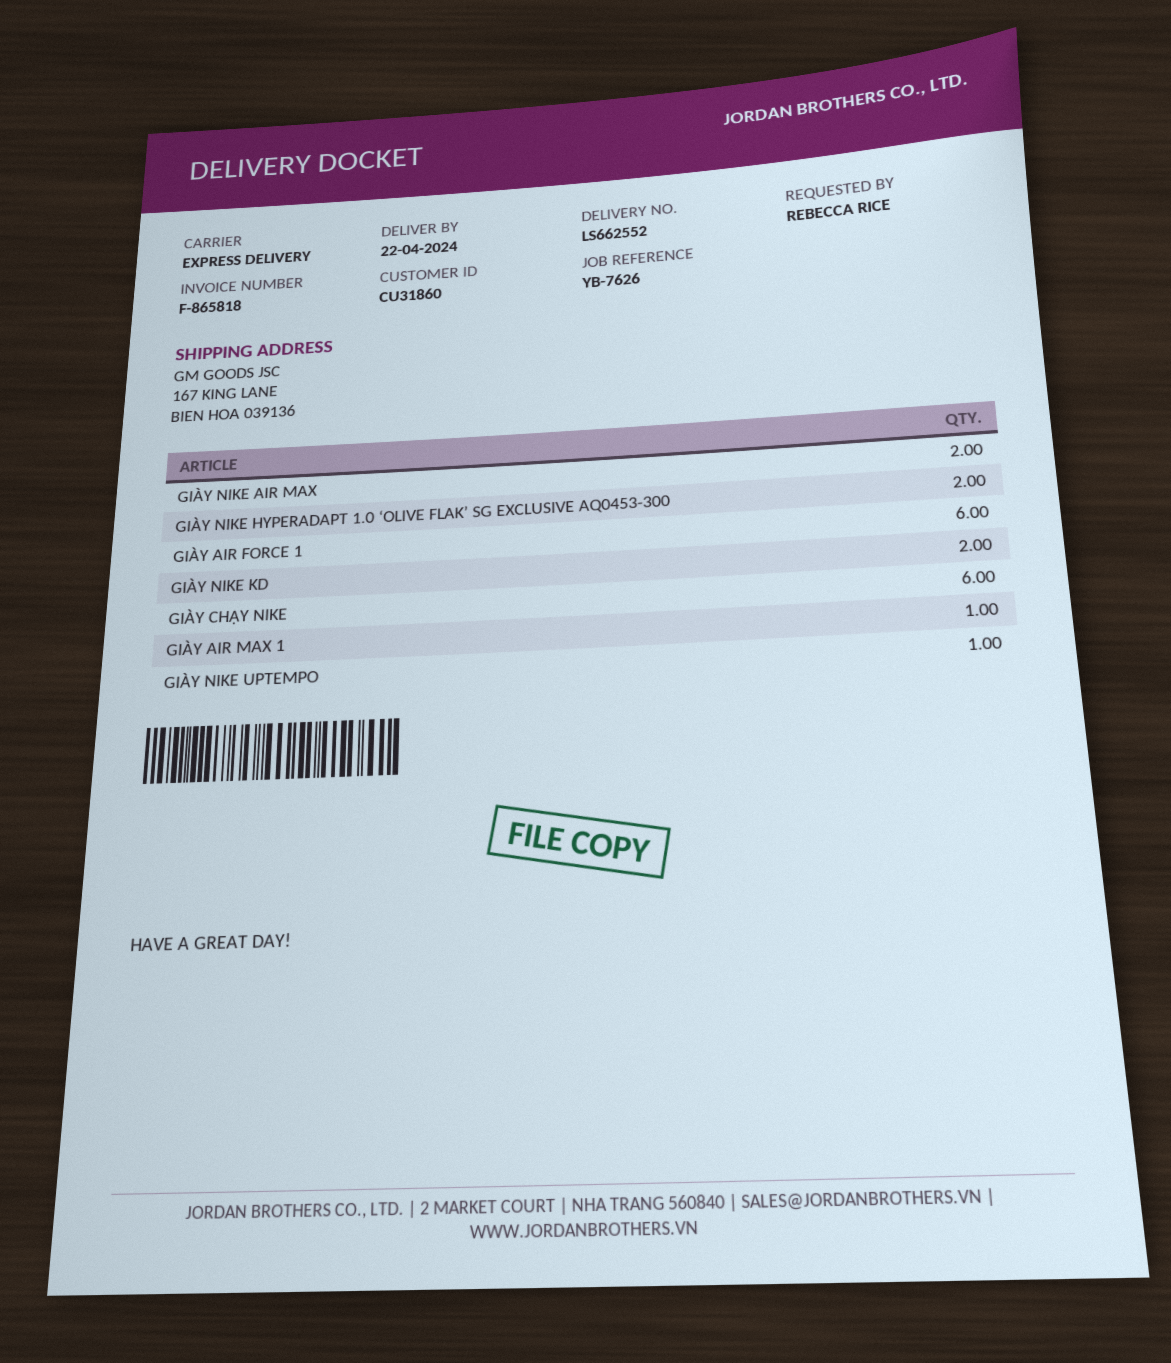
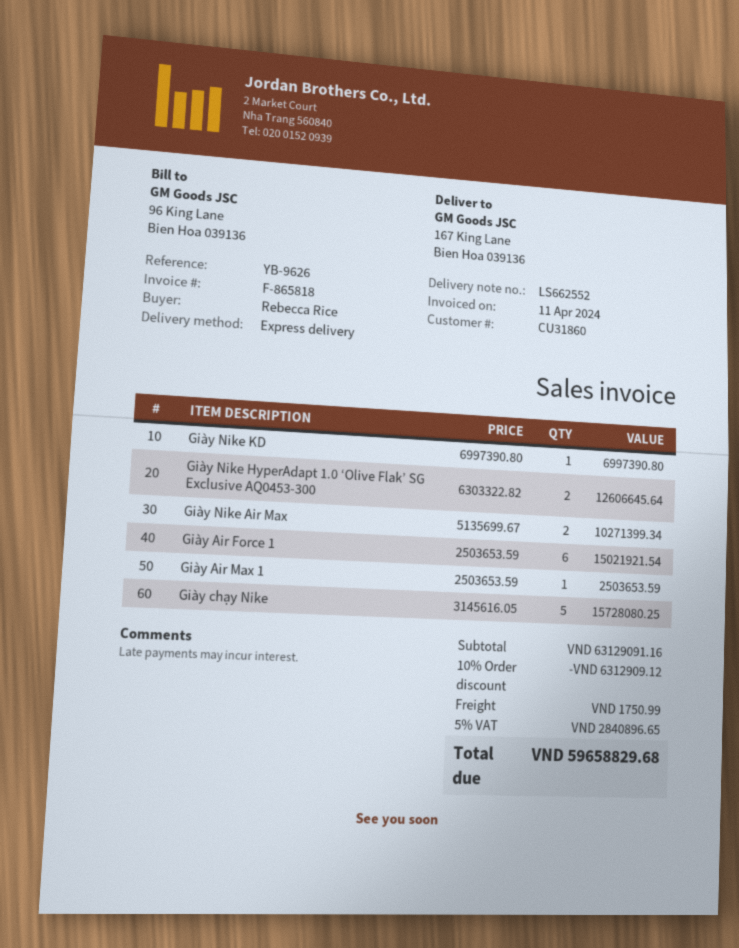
reference: YB-7626 -> YB-9626
GIÀY NIKE KD: 2 -> 1
GIÀY CHẠY NIKE: 6 -> 5
GIÀY NIKE UPTEMPO: 1 -> none

